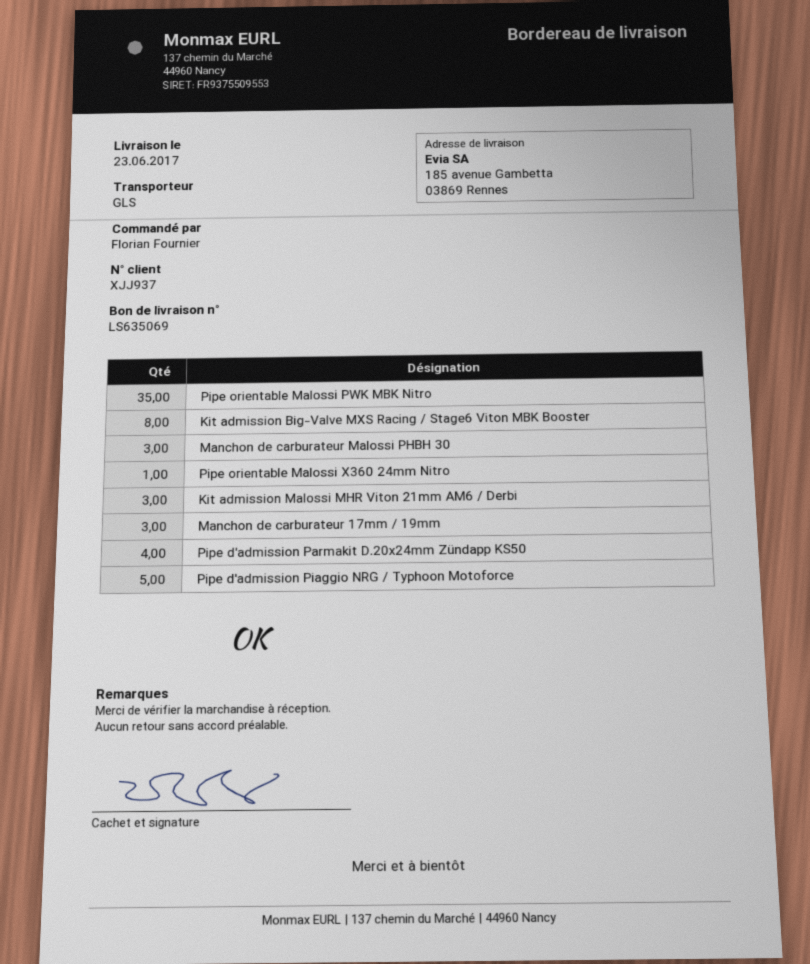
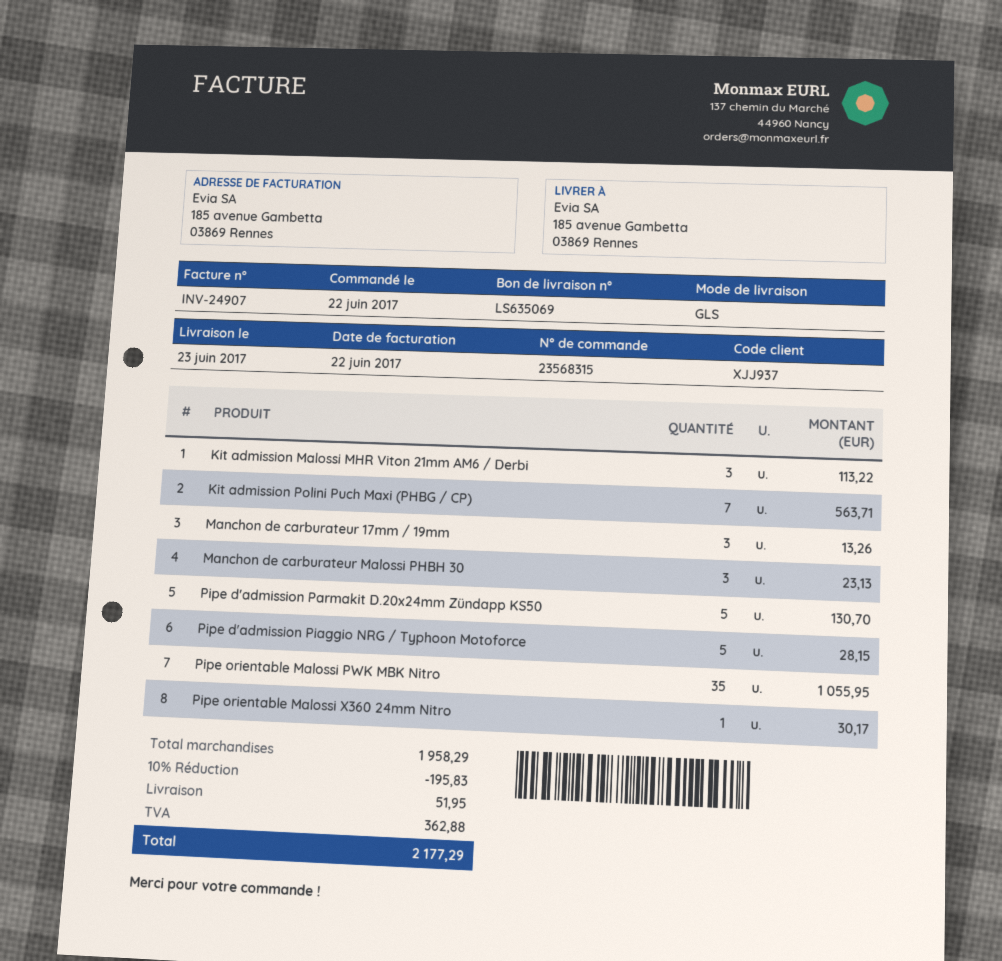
Kit admission Big-Valve MXS Racing / Stage6 Viton MBK Booster: 8 -> none
Pipe d'admission Parmakit D.20x24mm Zündapp KS50: 4 -> 5
Kit admission Polini Puch Maxi (PHBG / CP): none -> 7

